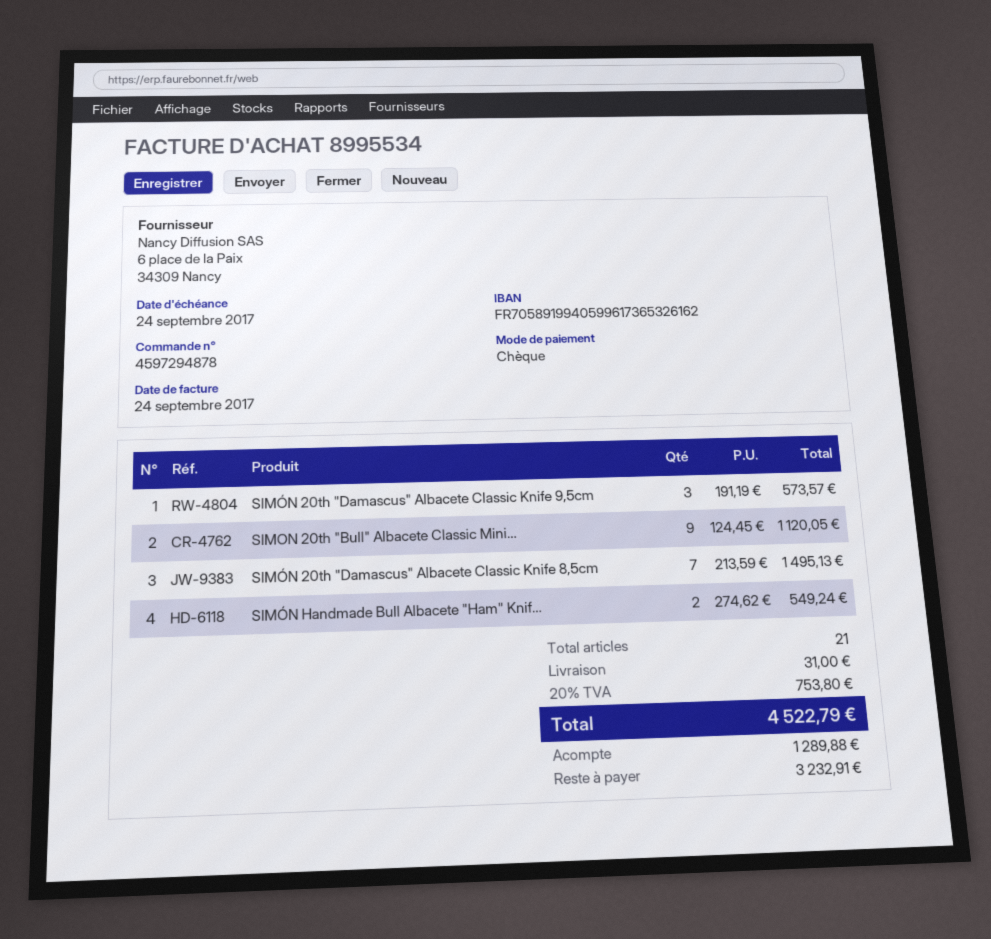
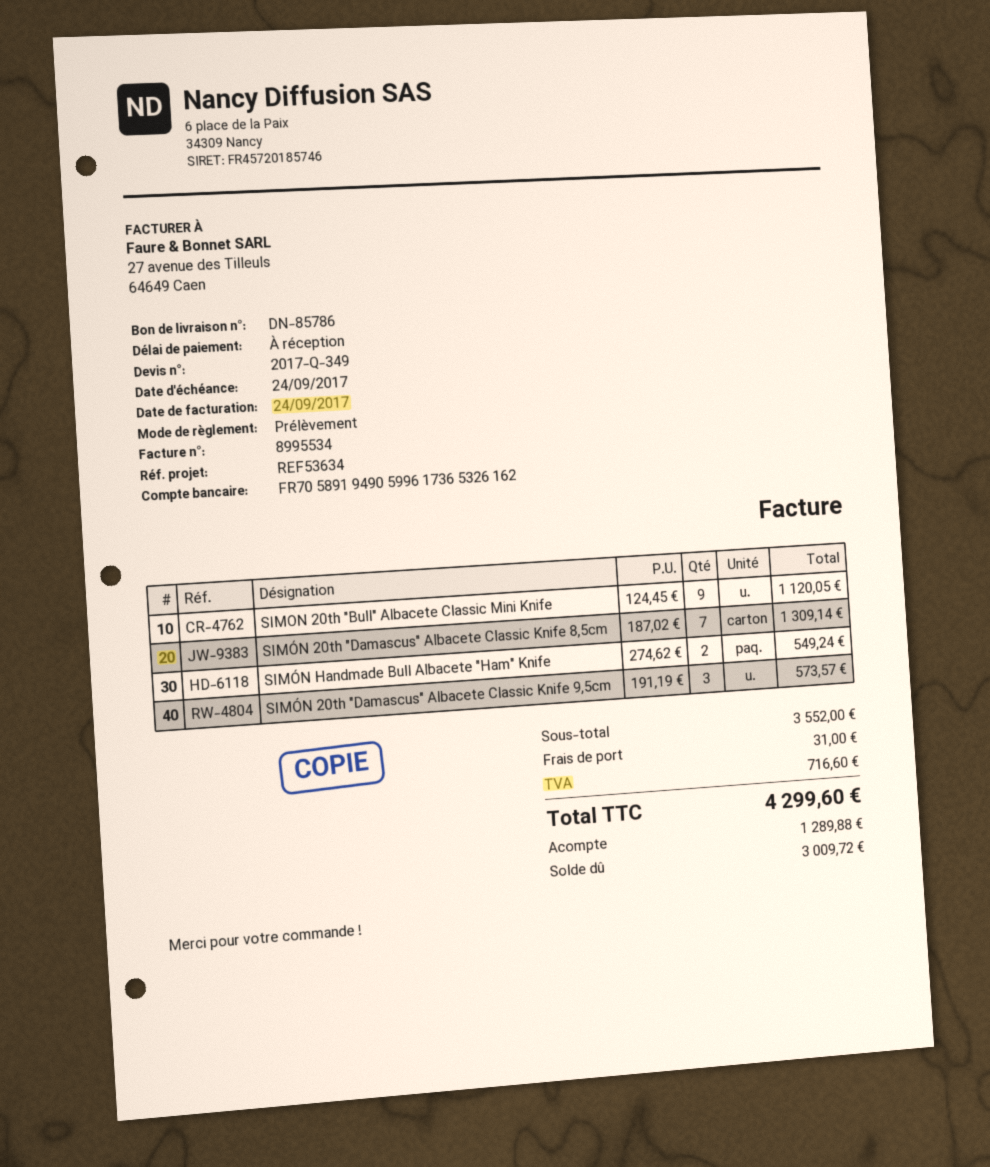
payment method: cheque -> direct debit
bank account: FR7058919940599617365326162 -> FR7058919490599617365326162
SIMÓN 20th "Damascus" Albacete Classic Knife 8,5cm: 7 x 213.59 = 1495.13 -> 7 x 187.02 = 1309.14
tax: 753.80 -> 716.60
total: 4522.79 -> 4299.60
balance: 3232.91 -> 3009.72

